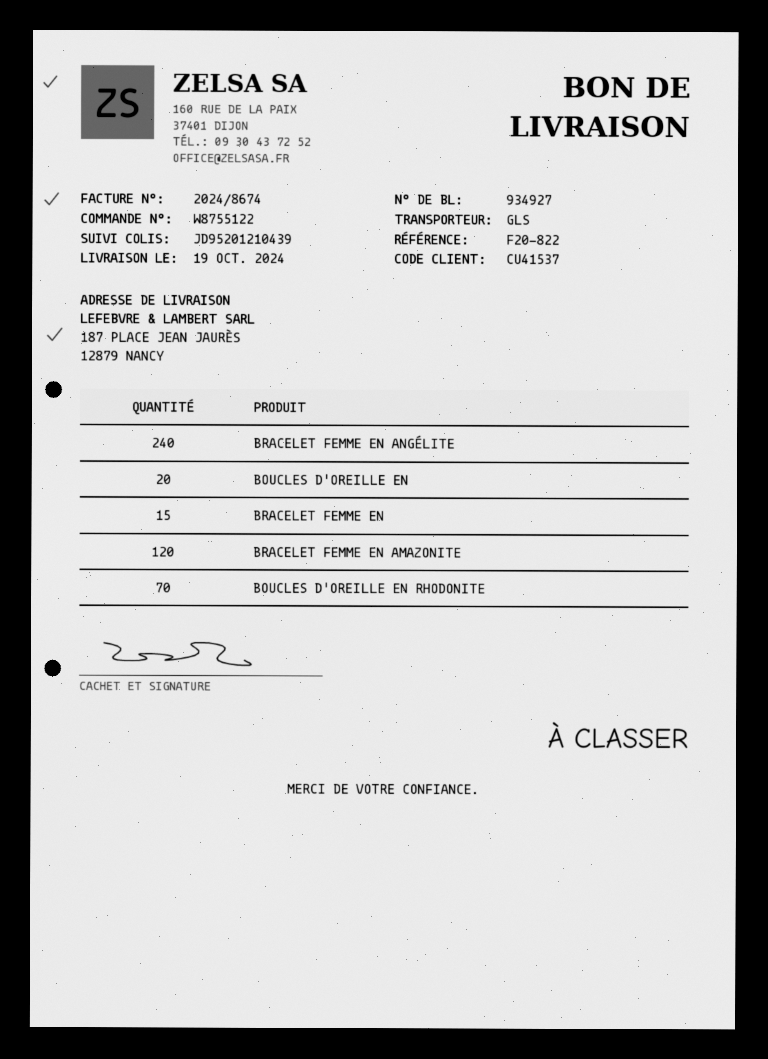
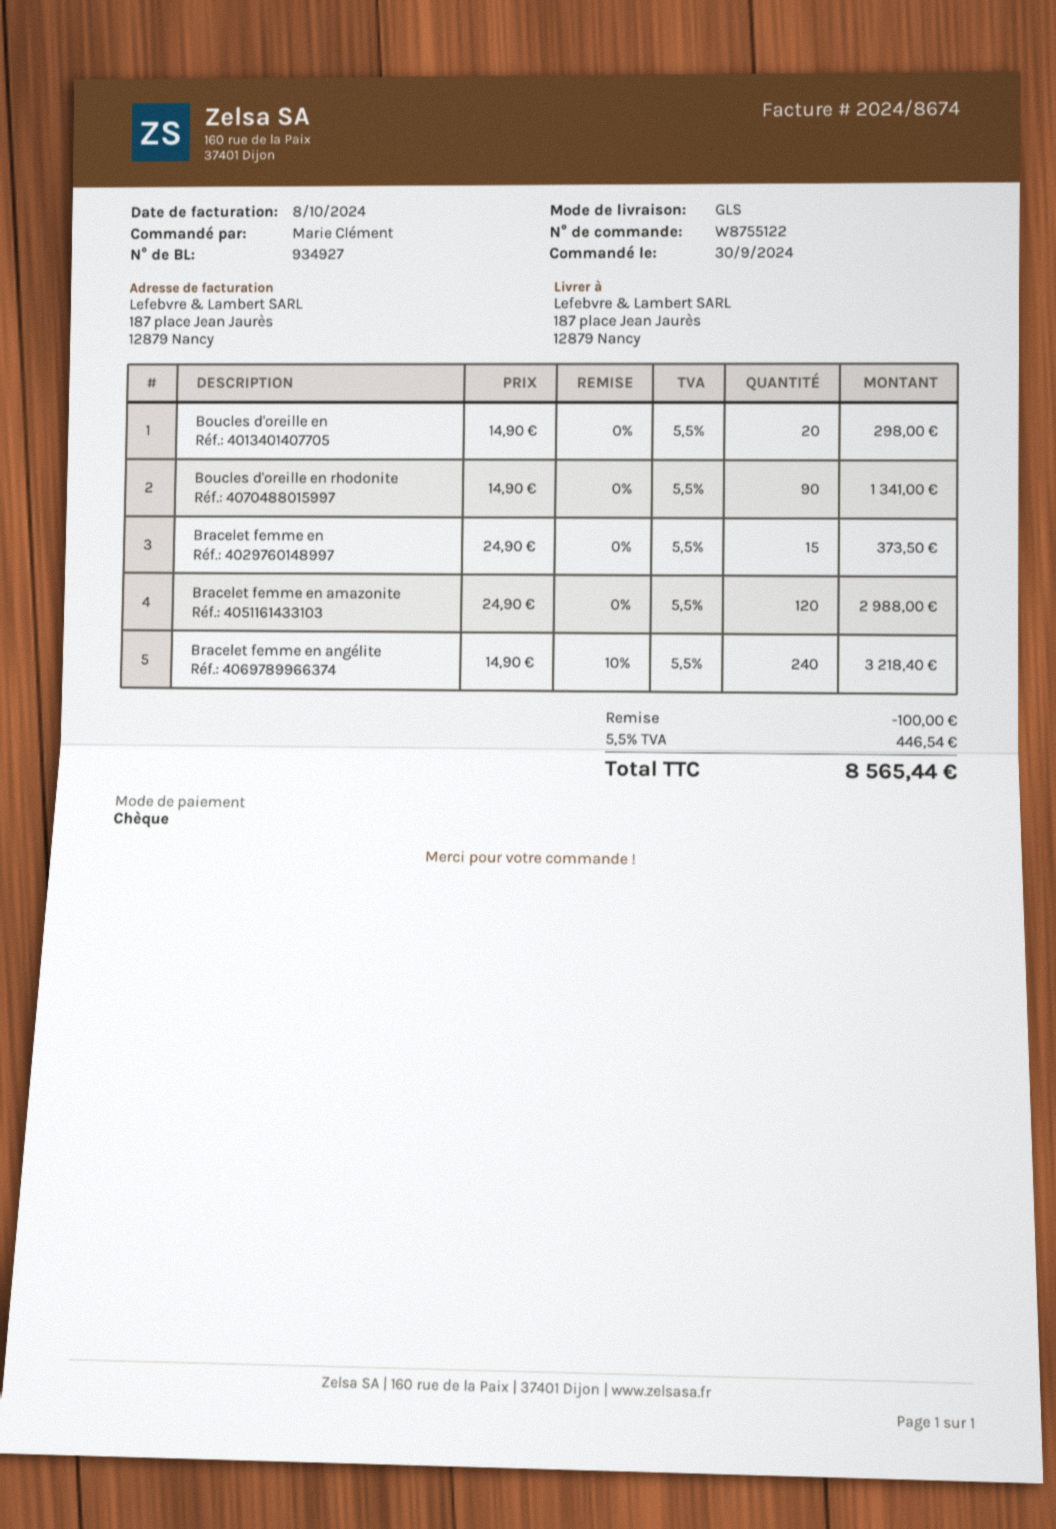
BOUCLES D'OREILLE EN RHODONITE: 70 -> 90

